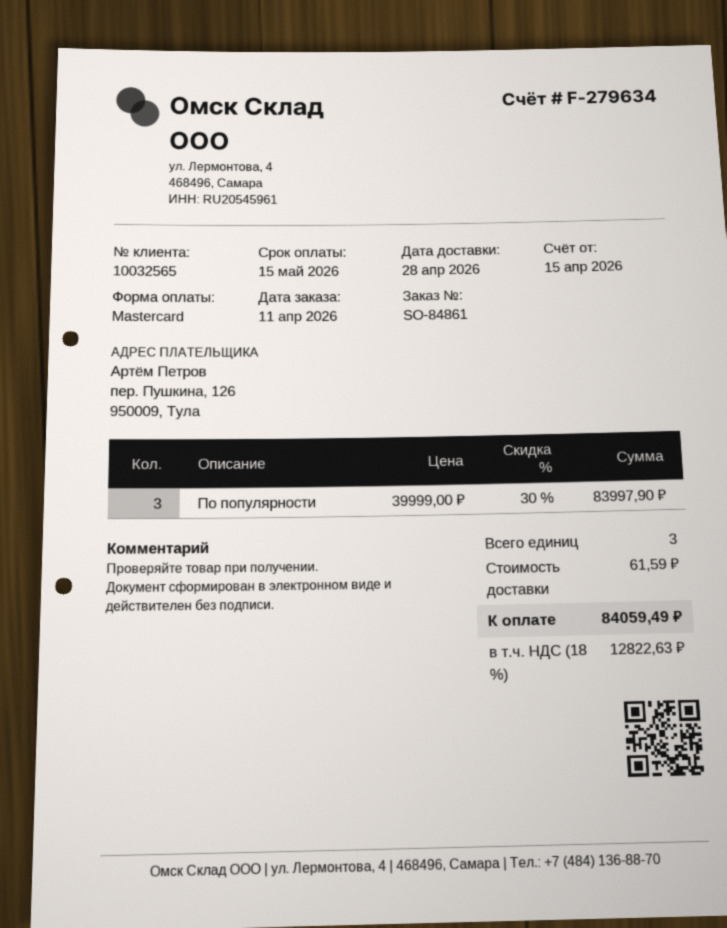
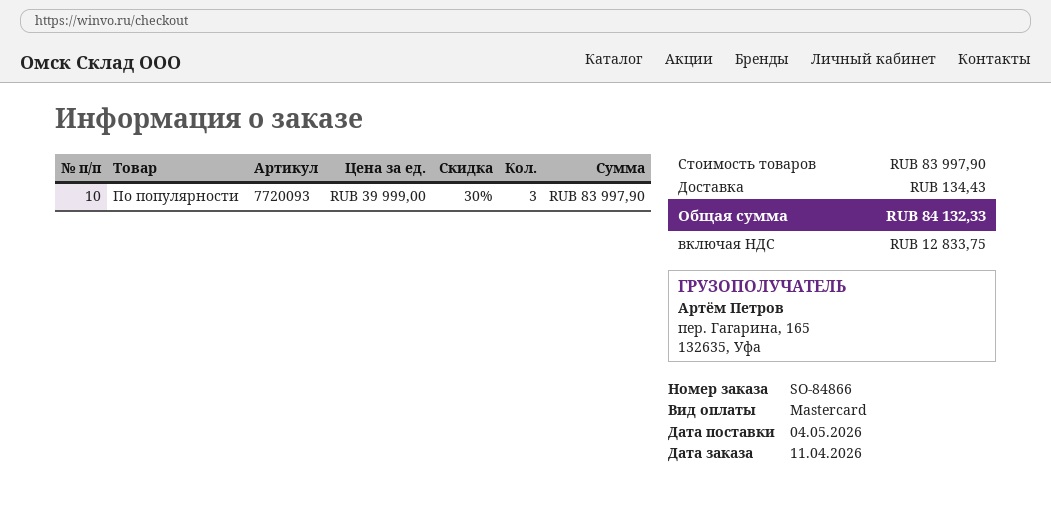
order number: SO-84861 -> SO-84866
delivery date: 2026-04-28 -> 2026-05-04
shipping: 61.59 -> 134.43
tax: 12822.63 -> 12833.75
total: 84059.49 -> 84132.33

